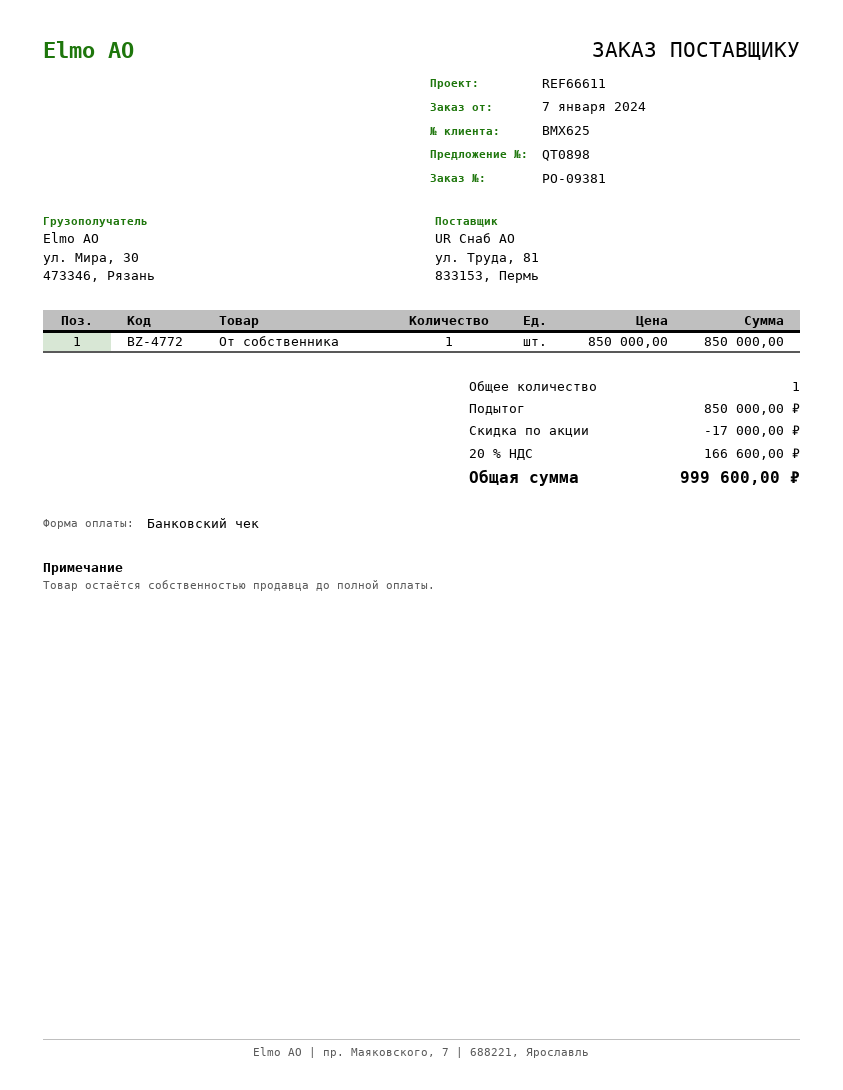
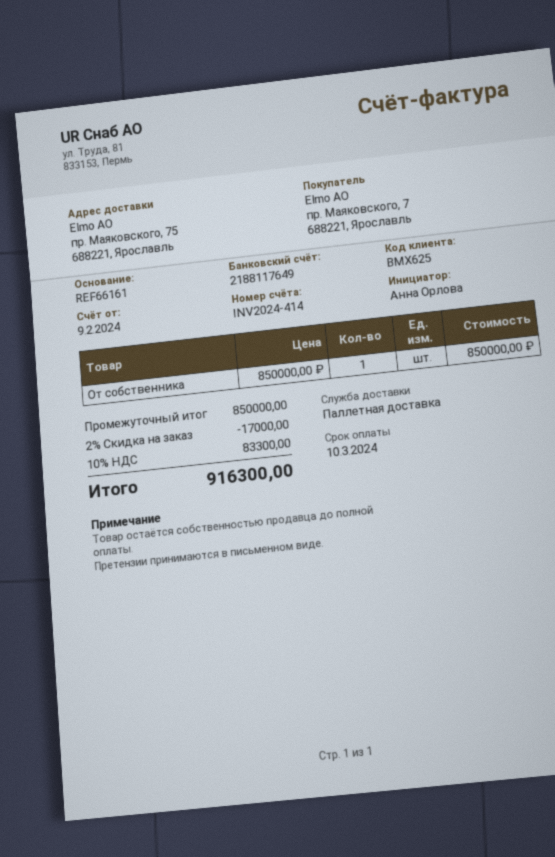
reference: REF66611 -> REF66161
ship to: ул. Мира, 30, 473346, Рязань -> пр. Маяковского, 75, 688221, Ярославль
tax: 20% = 166600.00 -> 10% = 83300.00
total: 999600.00 -> 916300.00

